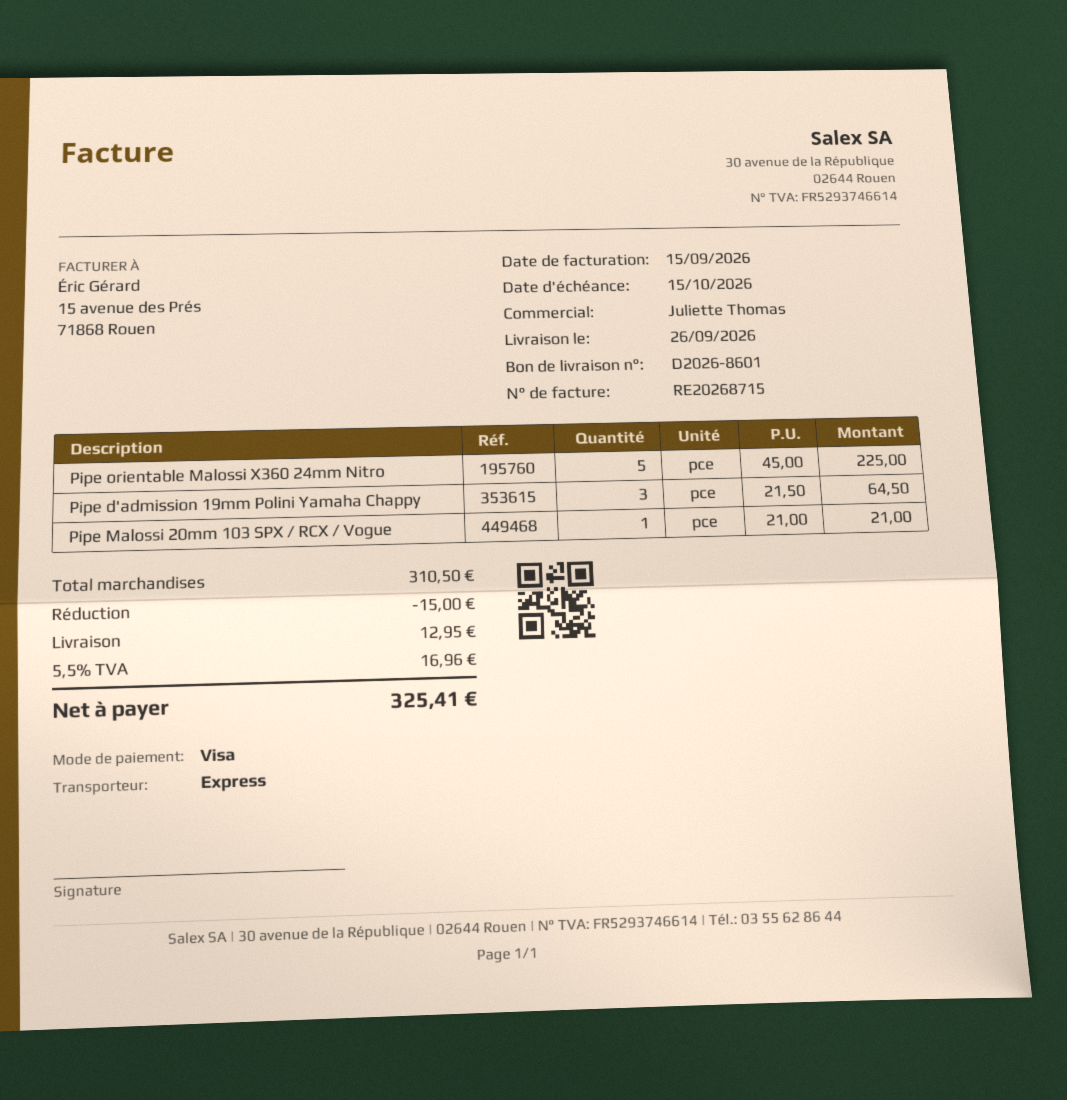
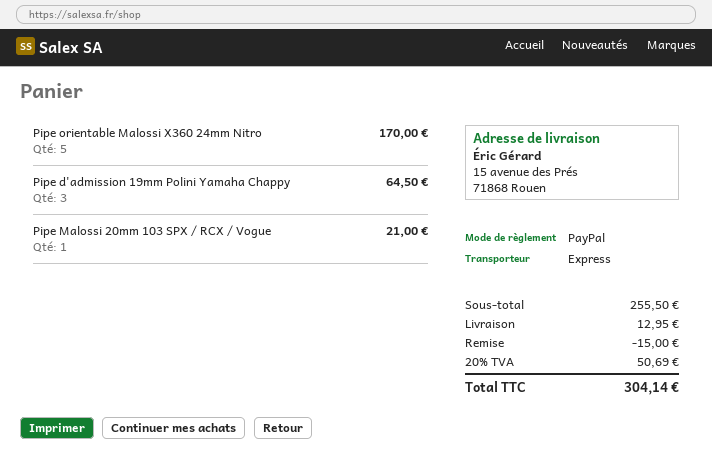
payment method: Visa -> PayPal
Pipe orientable Malossi X360 24mm Nitro: 5 for 225.00 -> 5 for 170.00
subtotal: 310.50 -> 255.50
tax: 5.5% = 16.96 -> 20% = 50.69
total: 325.41 -> 304.14

